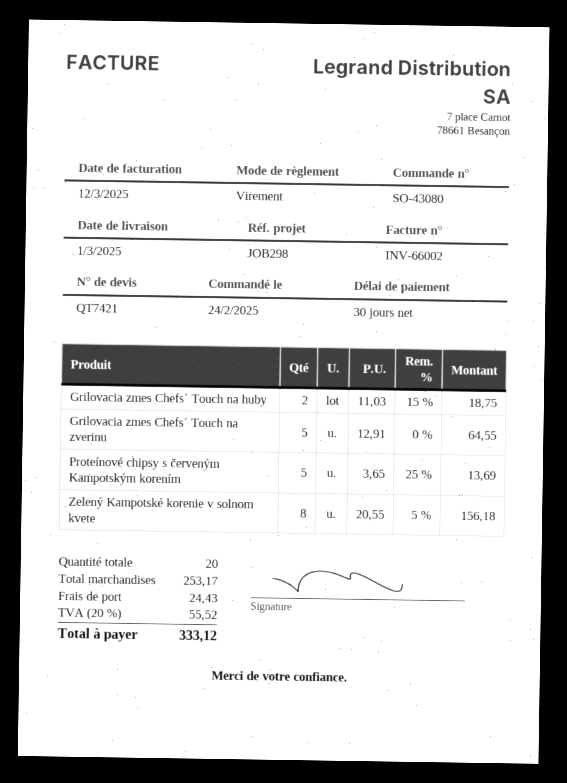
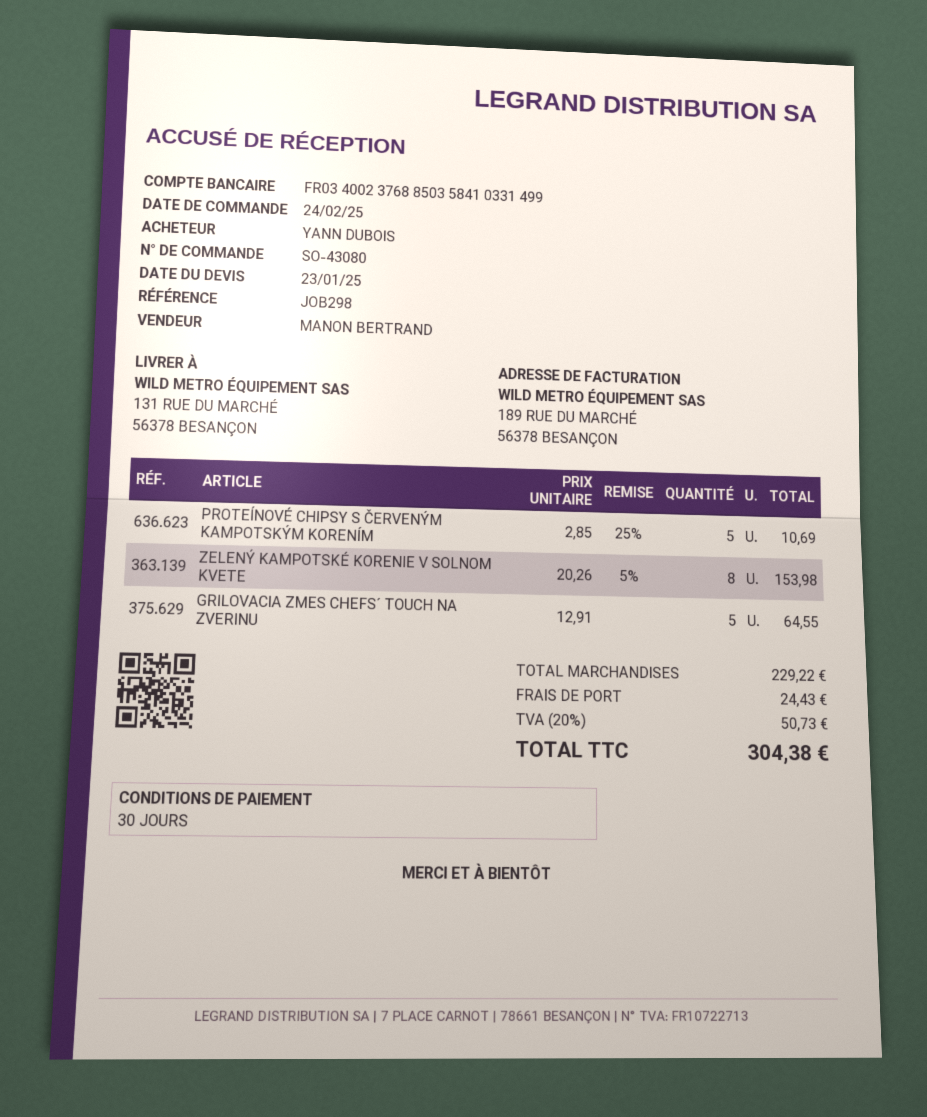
Grilovacia zmes Chefs´ Touch na huby: 2 x 11.03 - 15% = 18.75 -> none
Proteínové chipsy s červeným Kampotským korením: 5 x 3.65 - 25% = 13.69 -> 5 x 2.85 - 25% = 10.69
Zelený Kampotské korenie v solnom kvete: 8 x 20.55 - 5% = 156.18 -> 8 x 20.26 - 5% = 153.98
subtotal: 253.17 -> 229.22
tax: 20% = 55.52 -> 20% = 50.73
total: 333.12 -> 304.38

